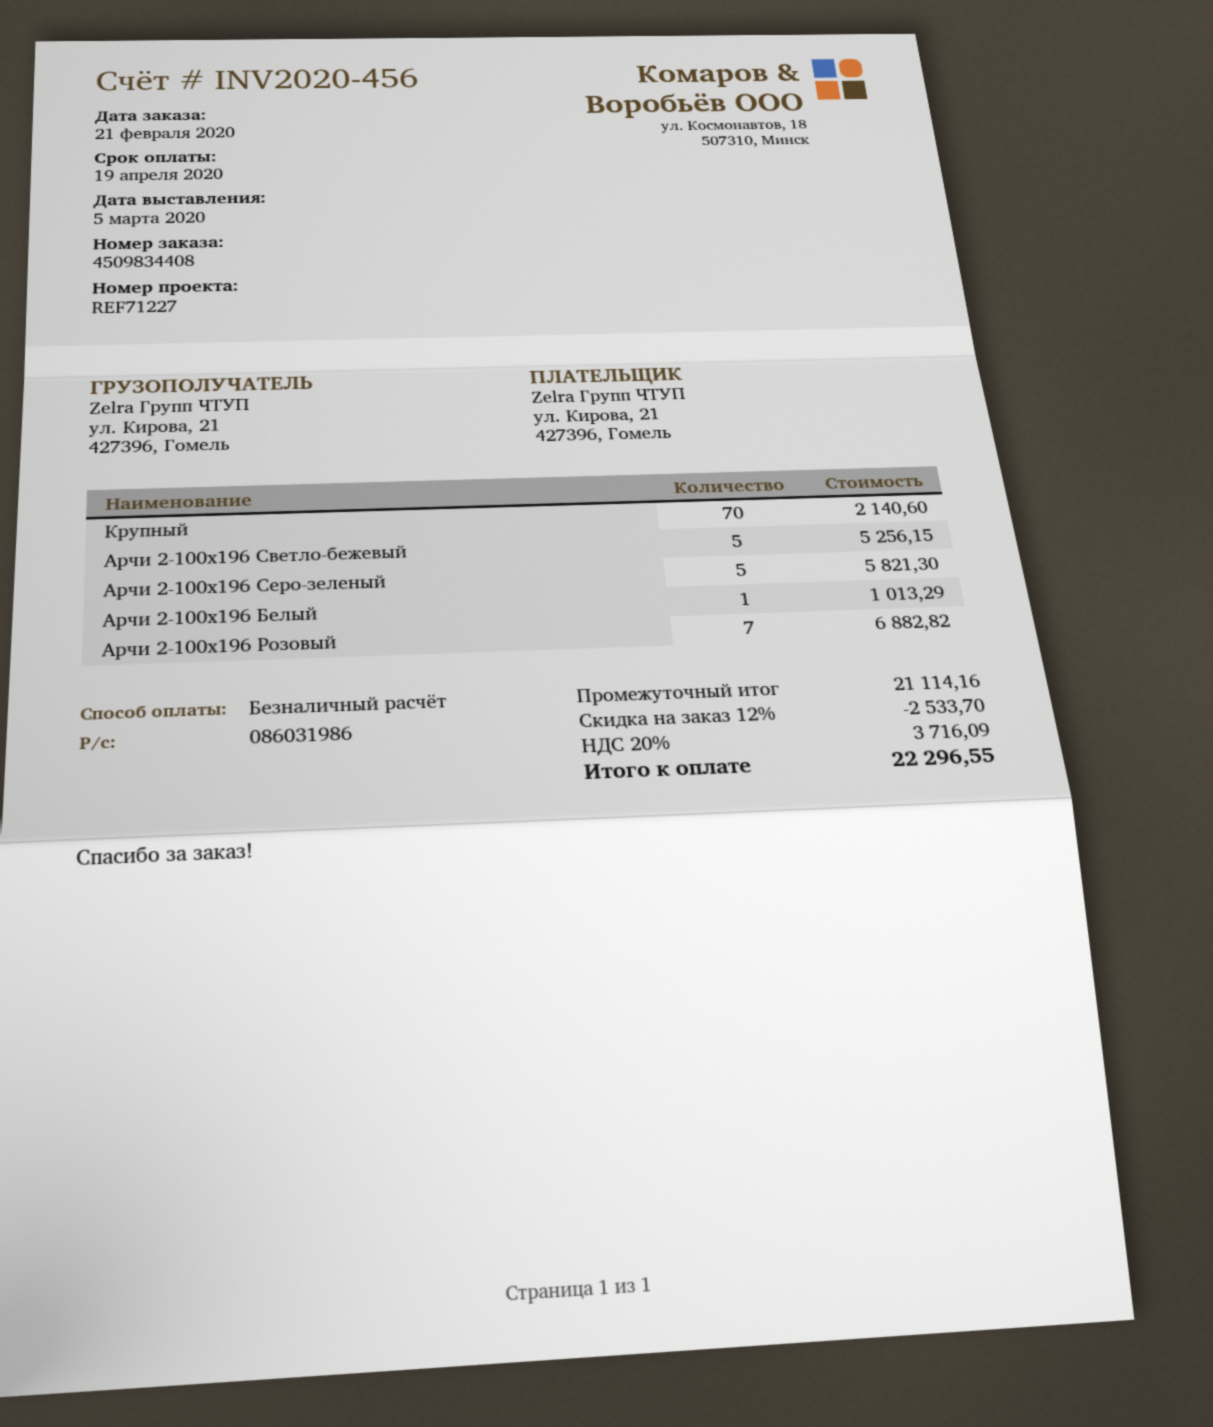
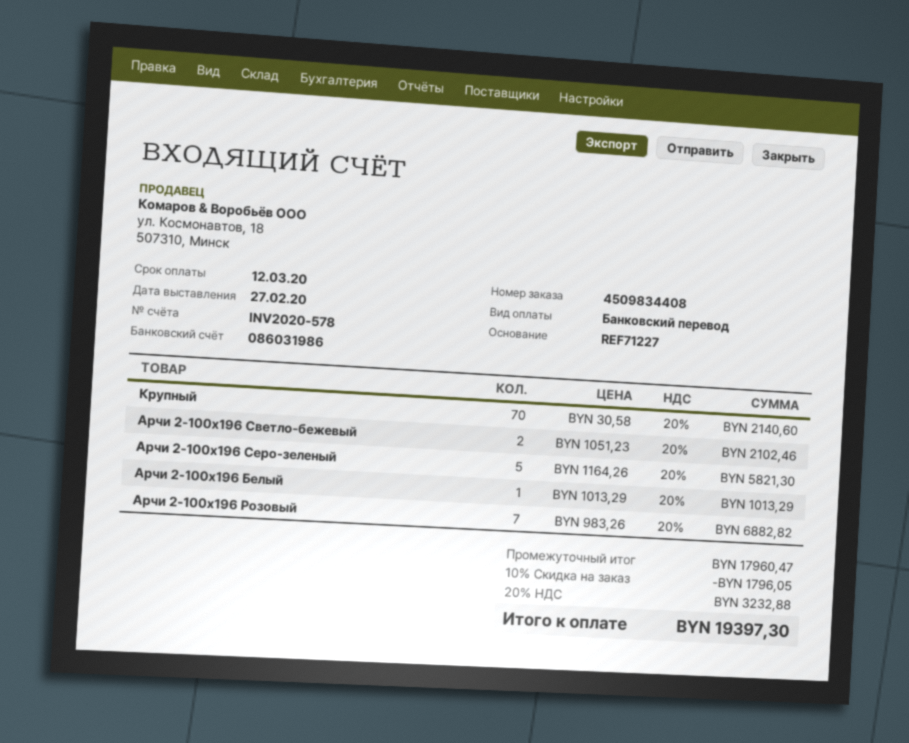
invoice number: INV2020-456 -> INV2020-578
invoice date: 2020-03-05 -> 2020-02-27
due date: 2020-04-19 -> 2020-03-12
Арчи 2-100x196 Светло-бежевый: 5 for 5256.15 -> 2 for 2102.46
subtotal: 21114.16 -> 17960.47
discount: 12% = 2533.70 -> 10% = 1796.05
tax: 20% = 3716.09 -> 20% = 3232.88
total: 22296.55 -> 19397.30

